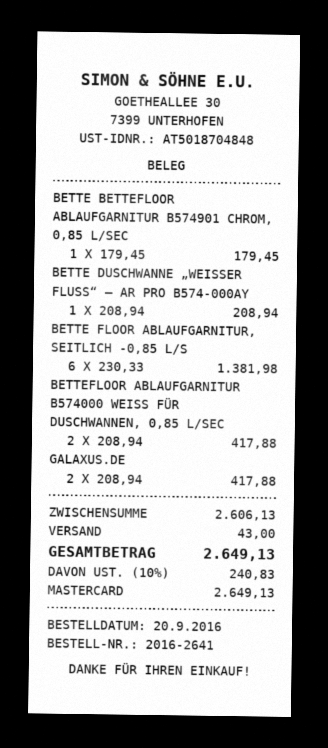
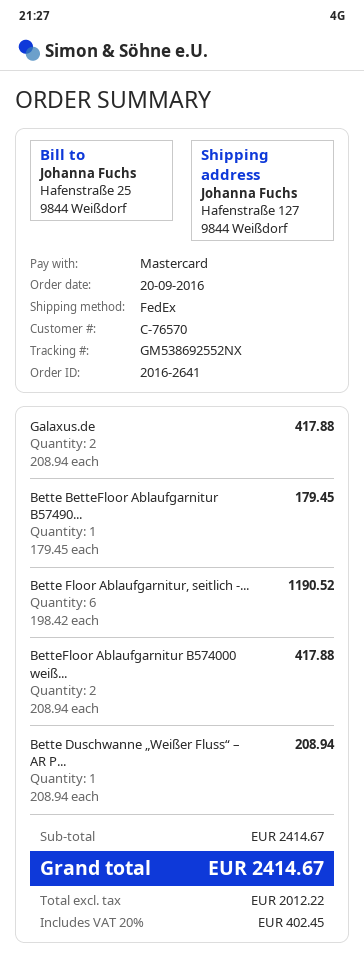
BETTE FLOOR ABLAUFGARNITUR, SEITLICH -0,85 L/S: 6 x 230.33 = 1381.98 -> 6 x 198.42 = 1190.52
subtotal: 2606.13 -> 2414.67
shipping: 43.00 -> none
tax: 10% = 240.83 -> 20% = 402.45
total: 2649.13 -> 2414.67

